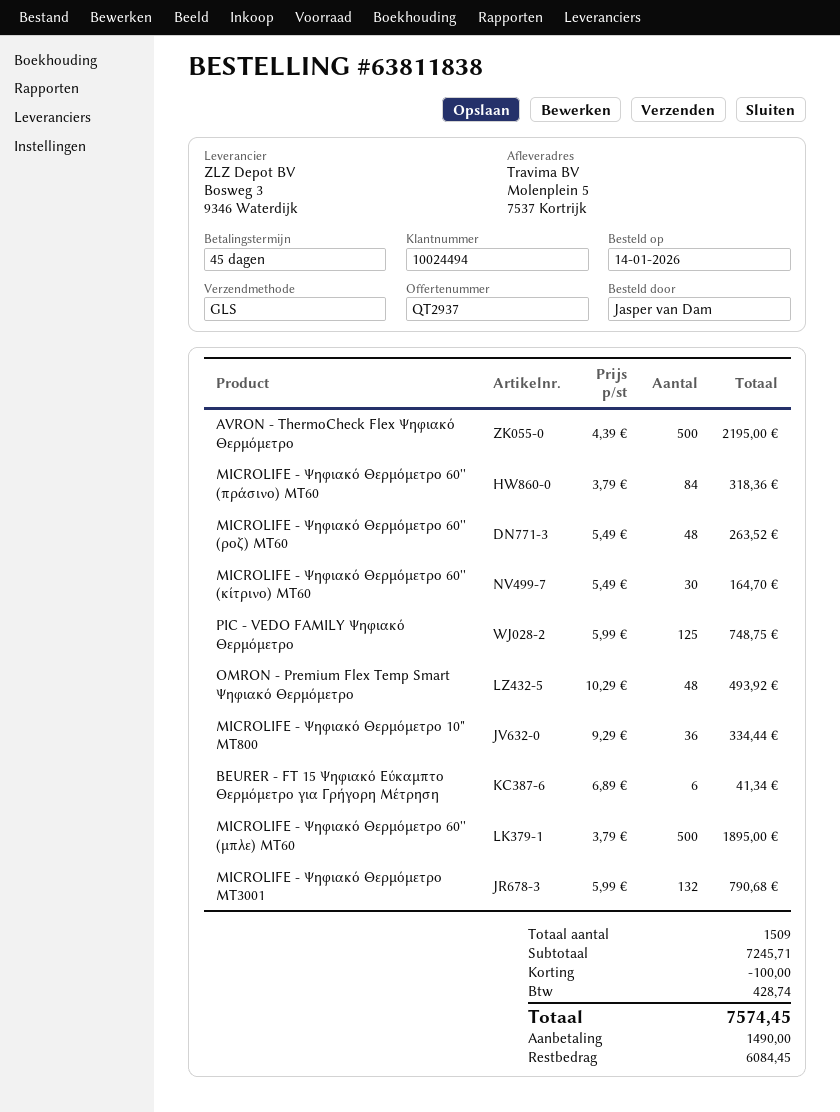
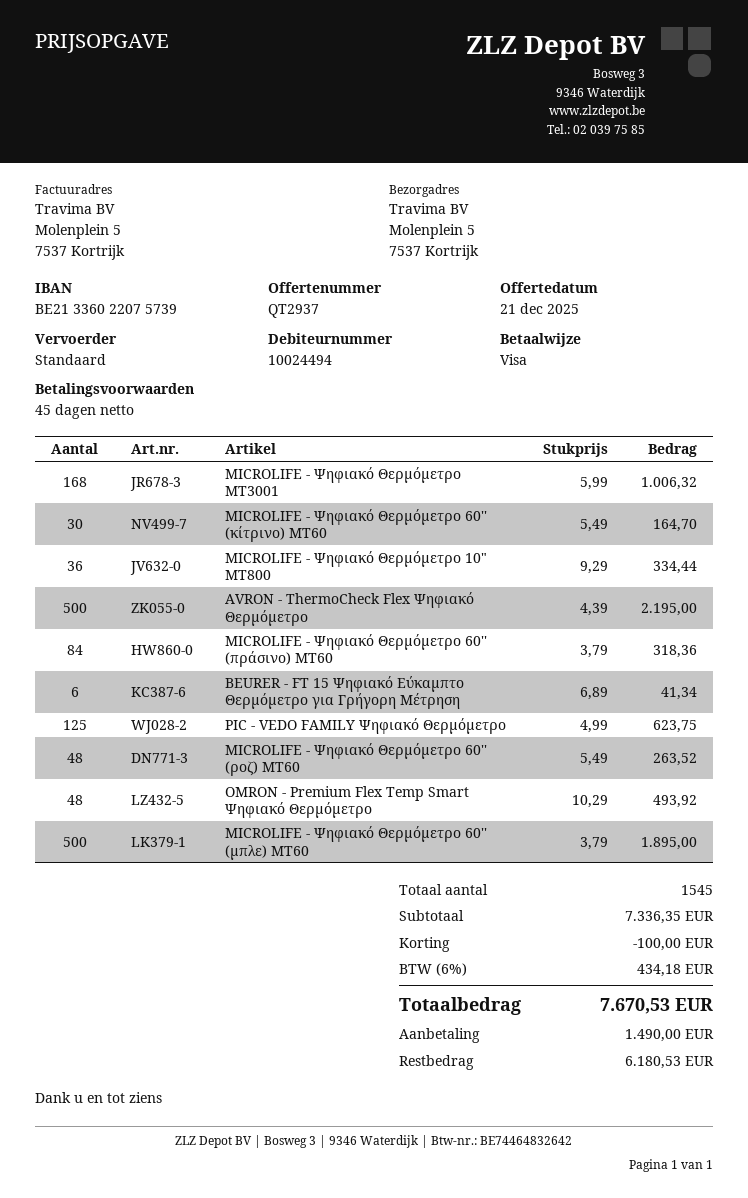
shipping method: GLS -> standard
PIC - VEDO FAMILY Ψηφιακό Θερμόμετρο: 125 x 5.99 = 748.75 -> 125 x 4.99 = 623.75
MICROLIFE - Ψηφιακό Θερμόμετρο MT3001: 132 x 5.99 = 790.68 -> 168 x 5.99 = 1006.32
total quantity: 1509 -> 1545
subtotal: 7245.71 -> 7336.35
tax: 428.74 -> 434.18
total: 7574.45 -> 7670.53
balance: 6084.45 -> 6180.53

